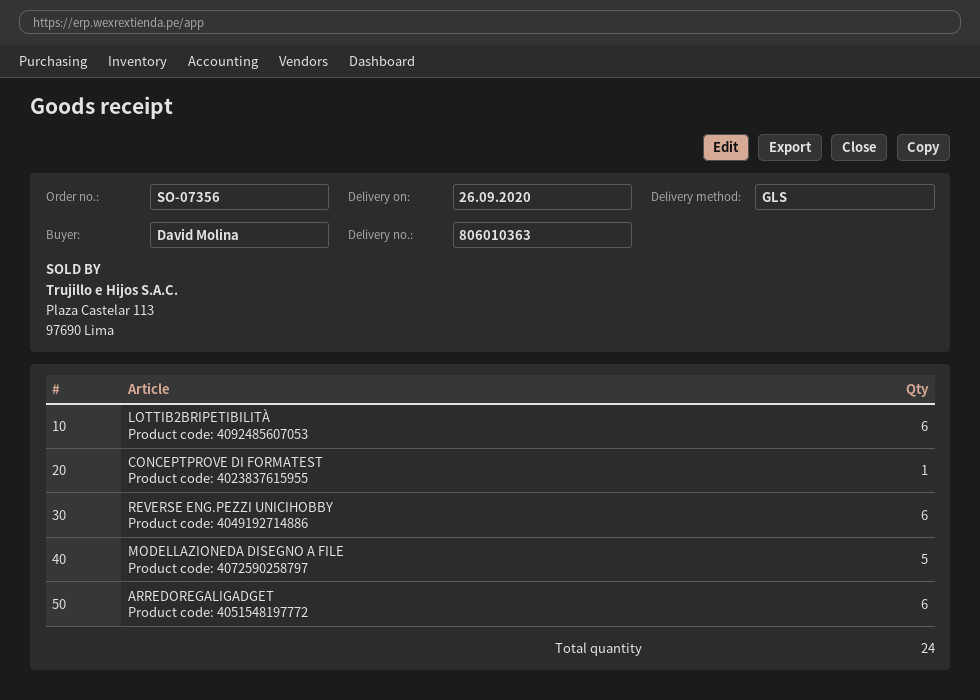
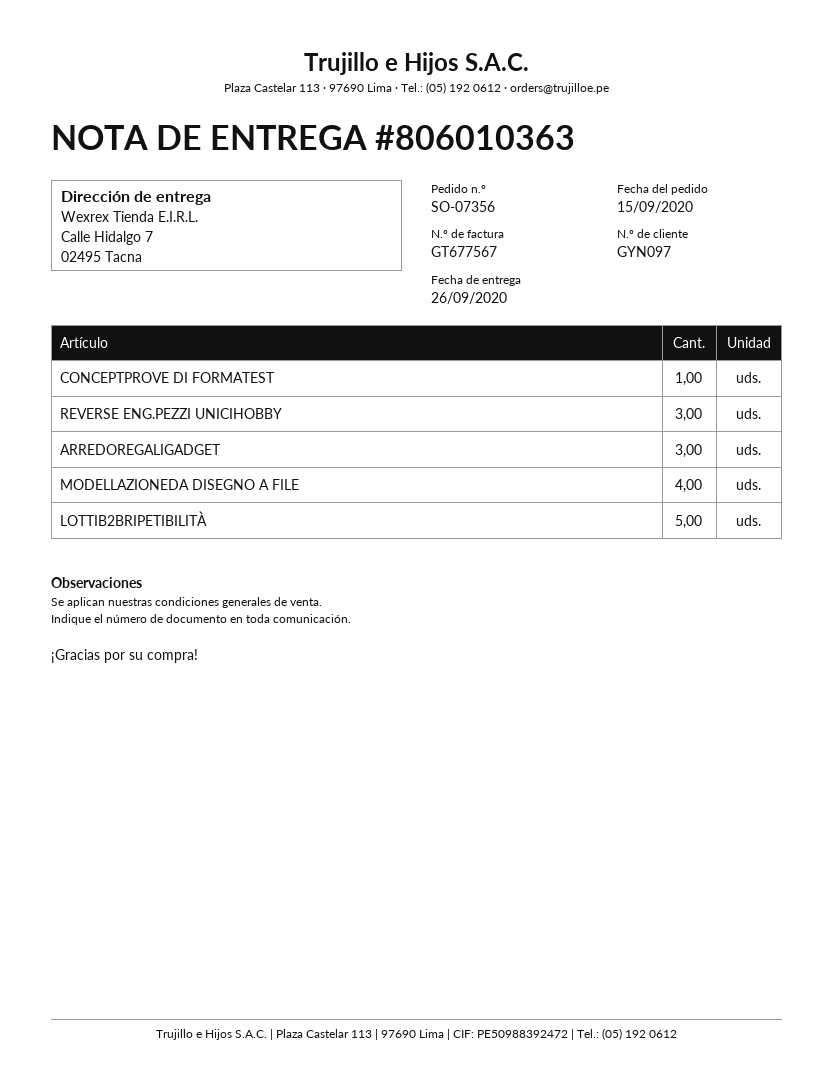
LOTTIB2BRIPETIBILITÀ: 6 -> 5
REVERSE ENG.PEZZI UNICIHOBBY: 6 -> 3
MODELLAZIONEDA DISEGNO A FILE: 5 -> 4
ARREDOREGALIGADGET: 6 -> 3

